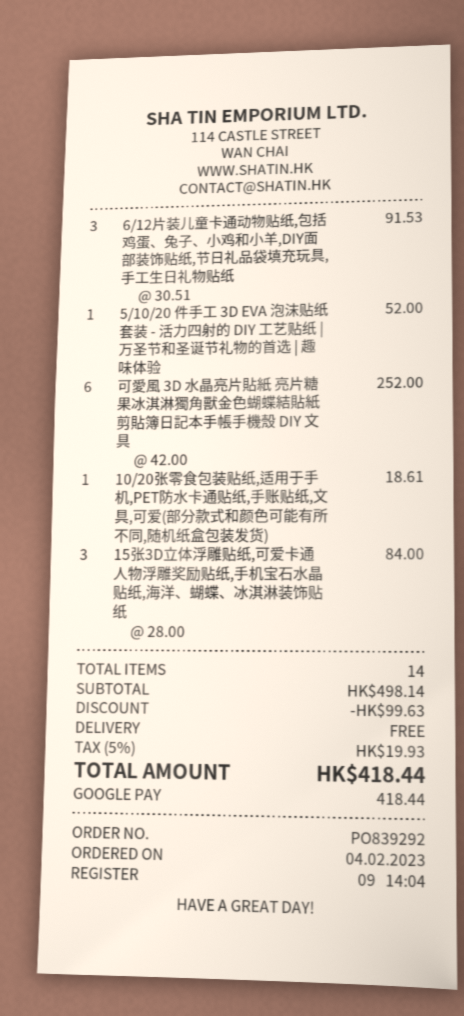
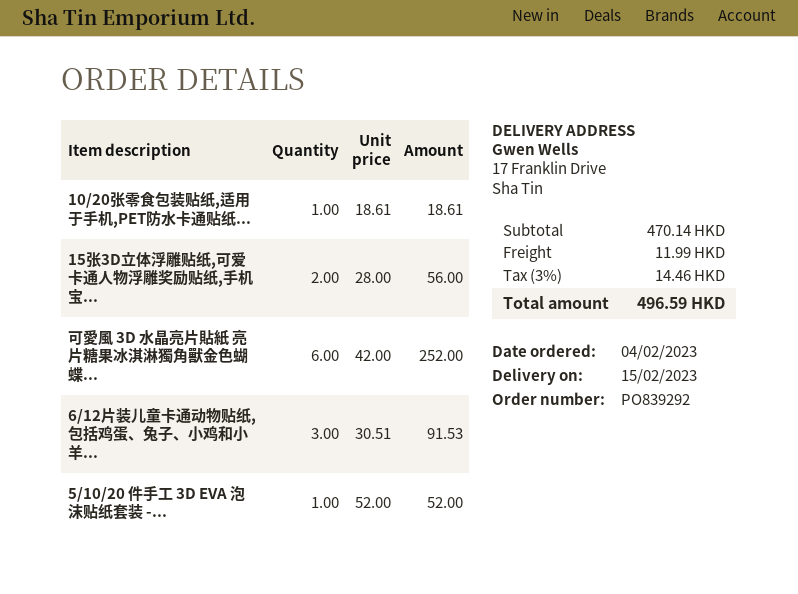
15张3D立体浮雕贴纸,可爱卡通人物浮雕奖励贴纸,手机宝石水晶贴纸,海洋、蝴蝶、冰淇淋装饰贴纸: 3 x 28.00 = 84.00 -> 2 x 28.00 = 56.00
subtotal: 498.14 -> 470.14
discount: 99.63 -> none
shipping: 0.00 -> 11.99
tax: 5% = 19.93 -> 3% = 14.46
total: 418.44 -> 496.59

